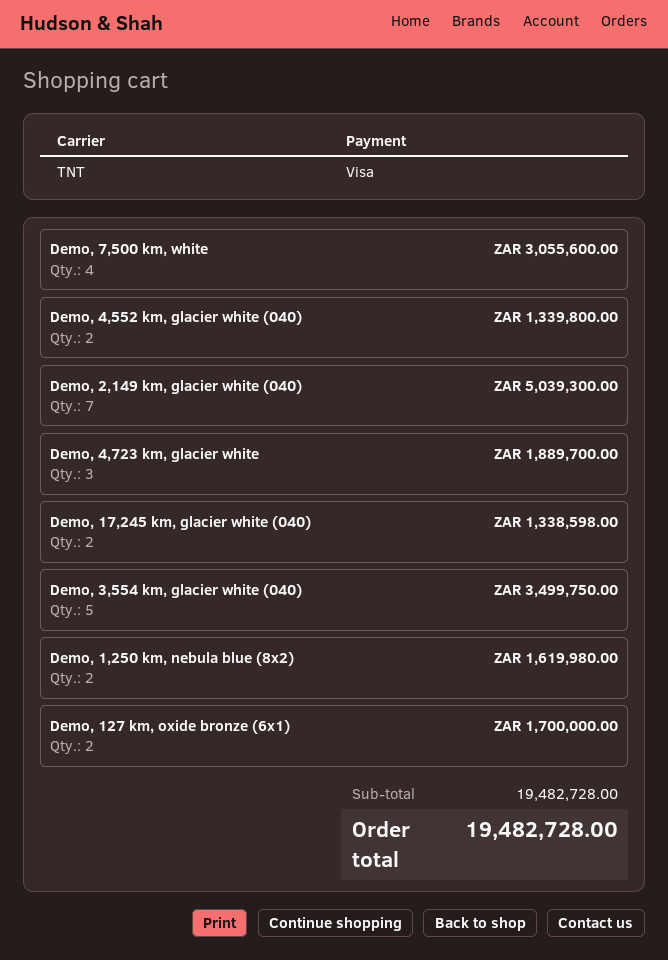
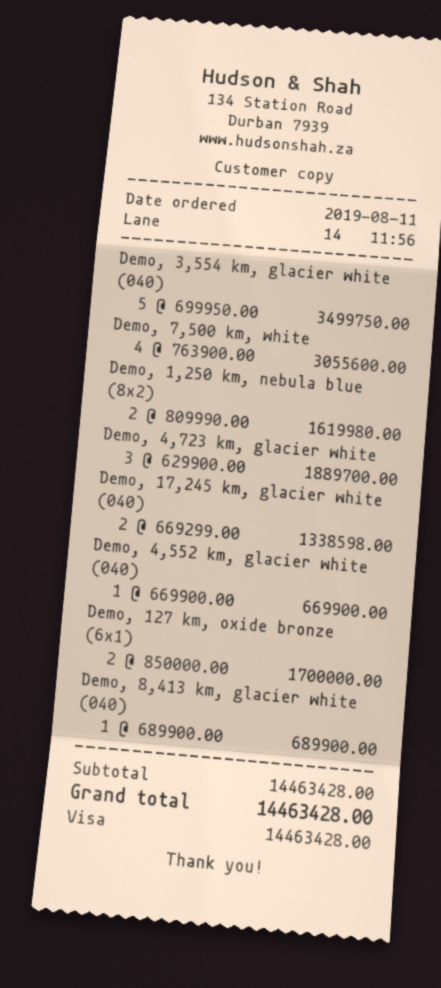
Demo, 4,552 km, glacier white (040): 2 for 1339800.00 -> 1 for 669900.00
Demo, 2,149 km, glacier white (040): 7 for 5039300.00 -> none
Demo, 8,413 km, glacier white (040): none -> 1 for 689900.00
subtotal: 19482728.00 -> 14463428.00
total: 19482728.00 -> 14463428.00

